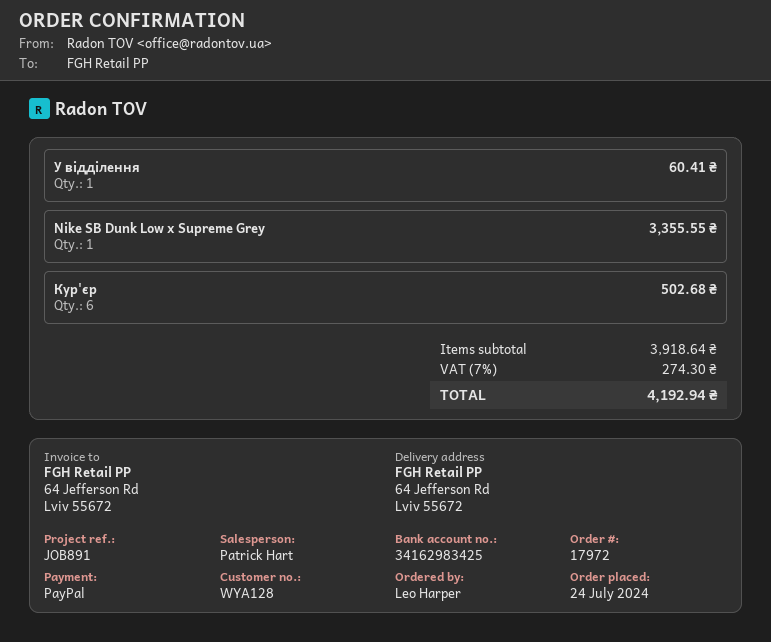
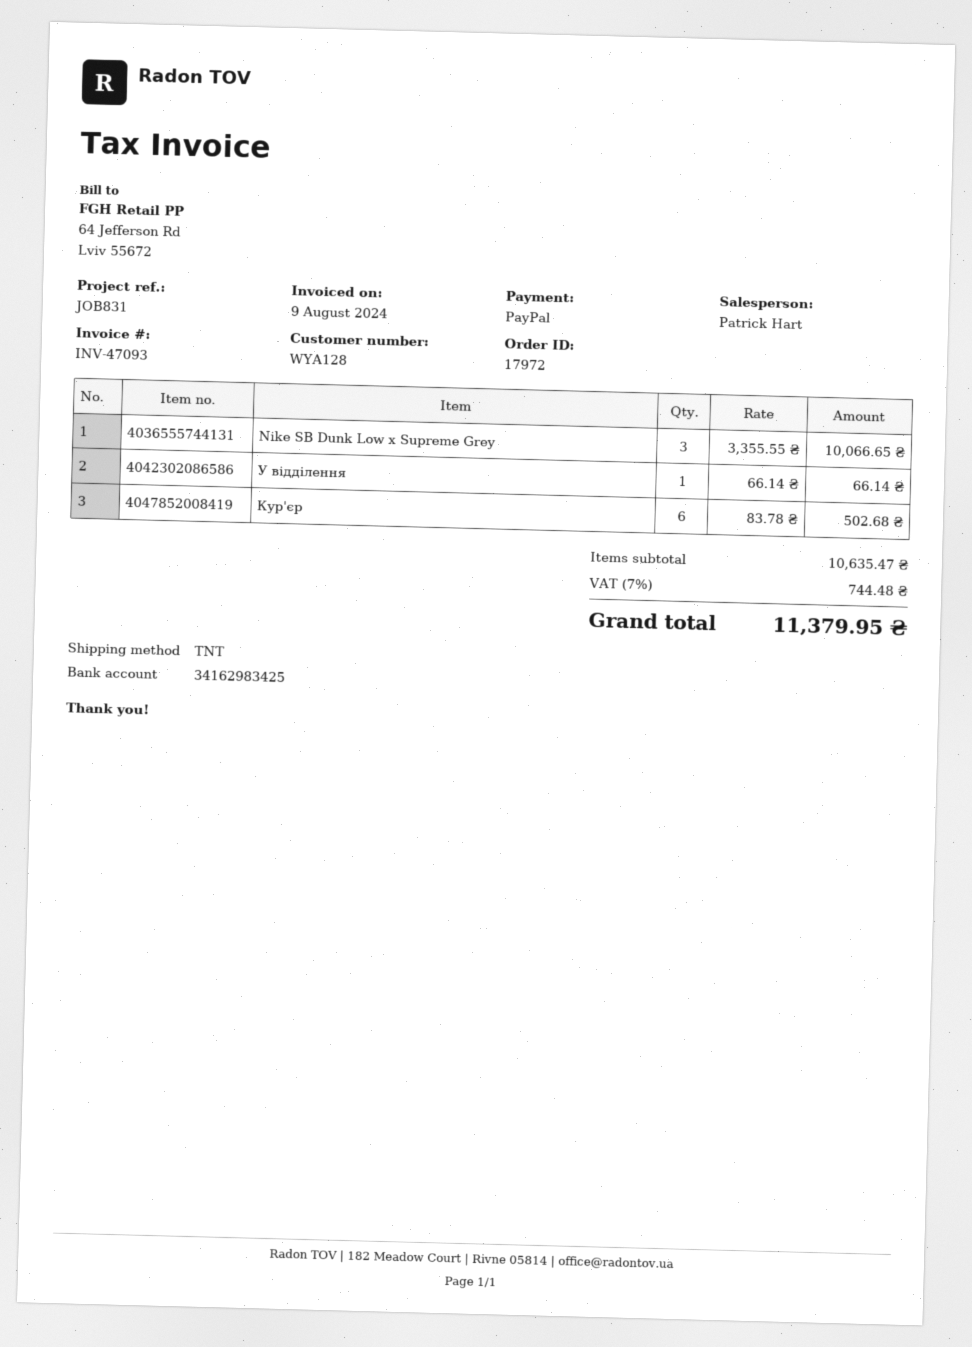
reference: JOB891 -> JOB831
У відділення: 1 for 60.41 -> 1 for 66.14
Nike SB Dunk Low x Supreme Grey: 1 for 3355.55 -> 3 for 10066.65
subtotal: 3918.64 -> 10635.47
tax: 7% = 274.30 -> 7% = 744.48
total: 4192.94 -> 11379.95

